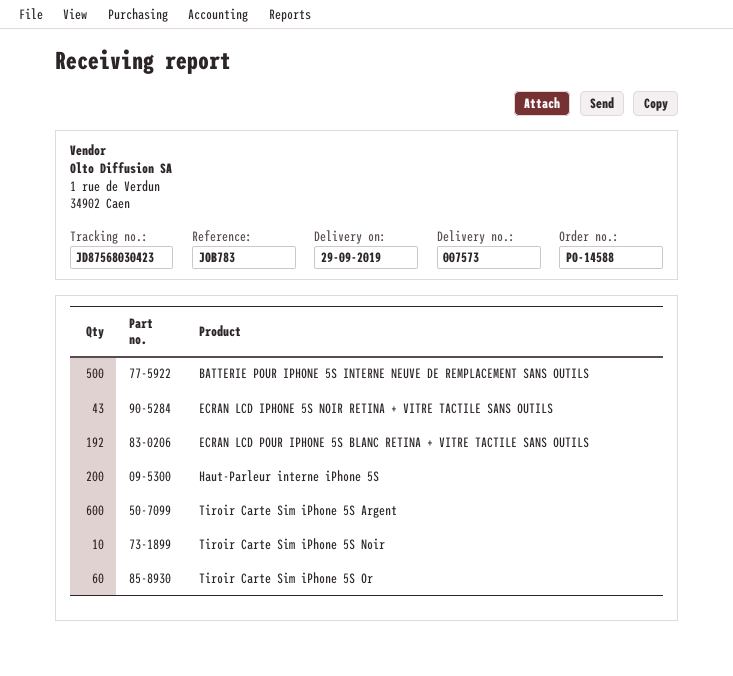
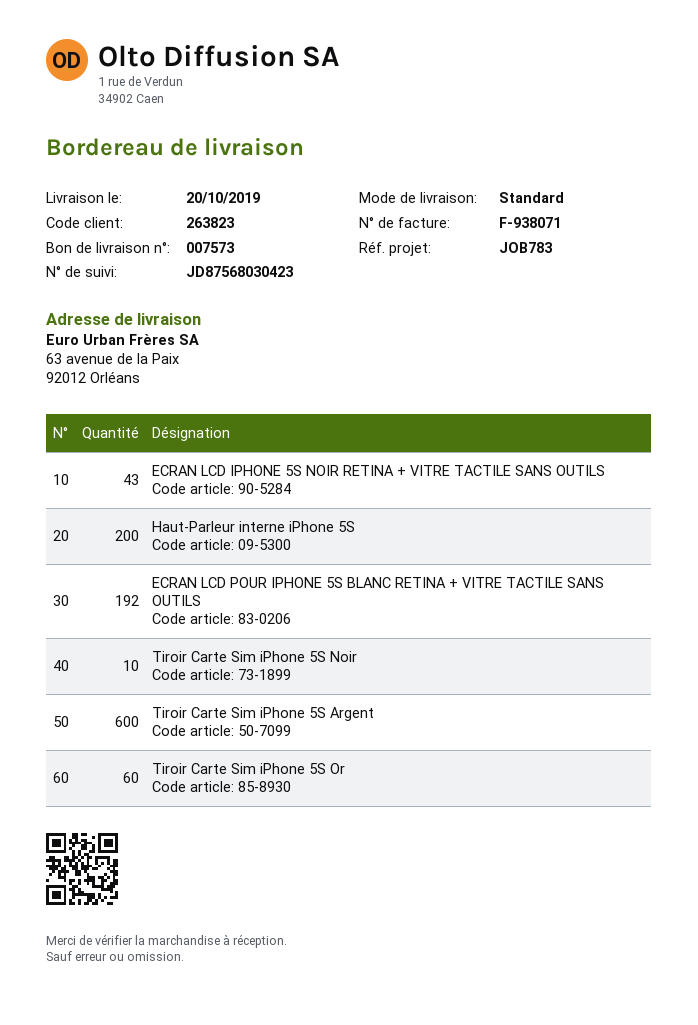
delivery date: 2019-09-29 -> 2019-10-20
BATTERIE POUR IPHONE 5S INTERNE NEUVE DE REMPLACEMENT SANS OUTILS: 500 -> none

